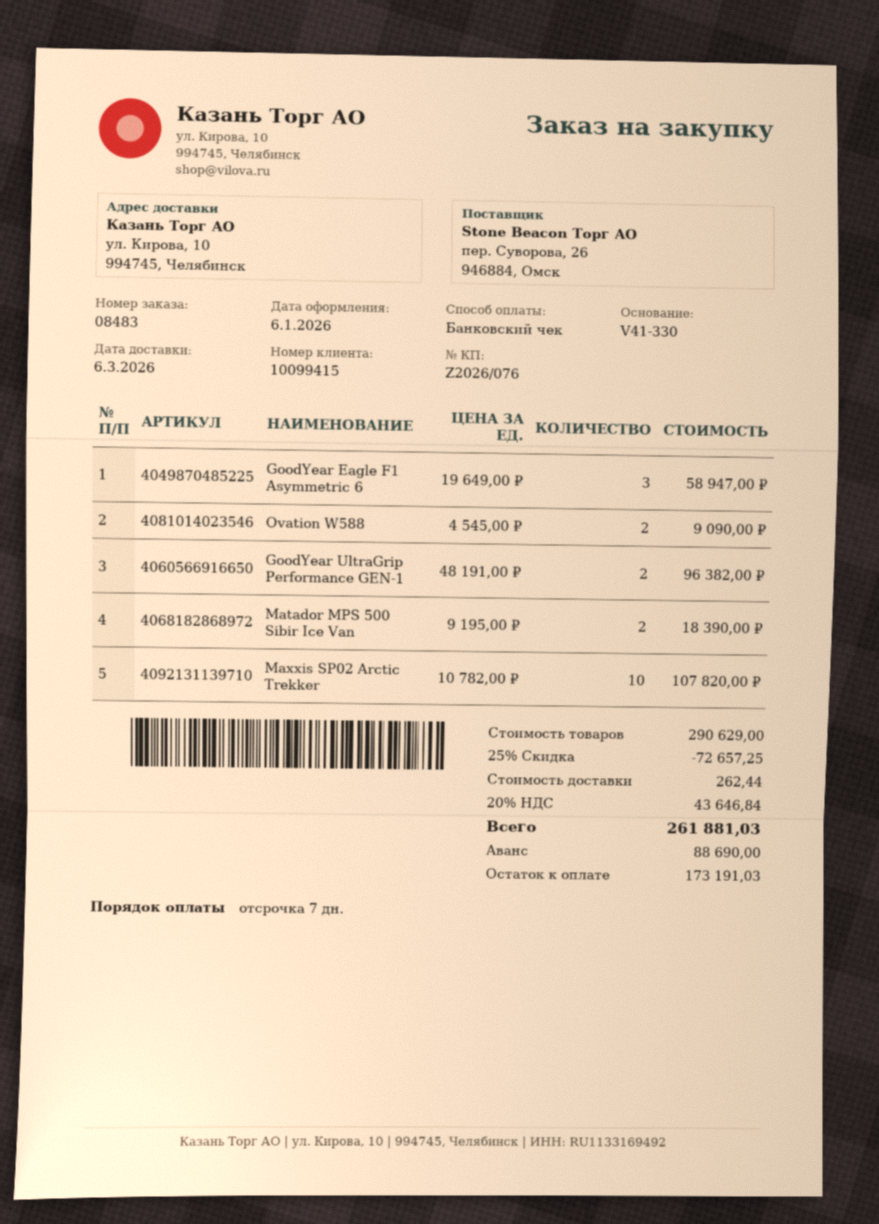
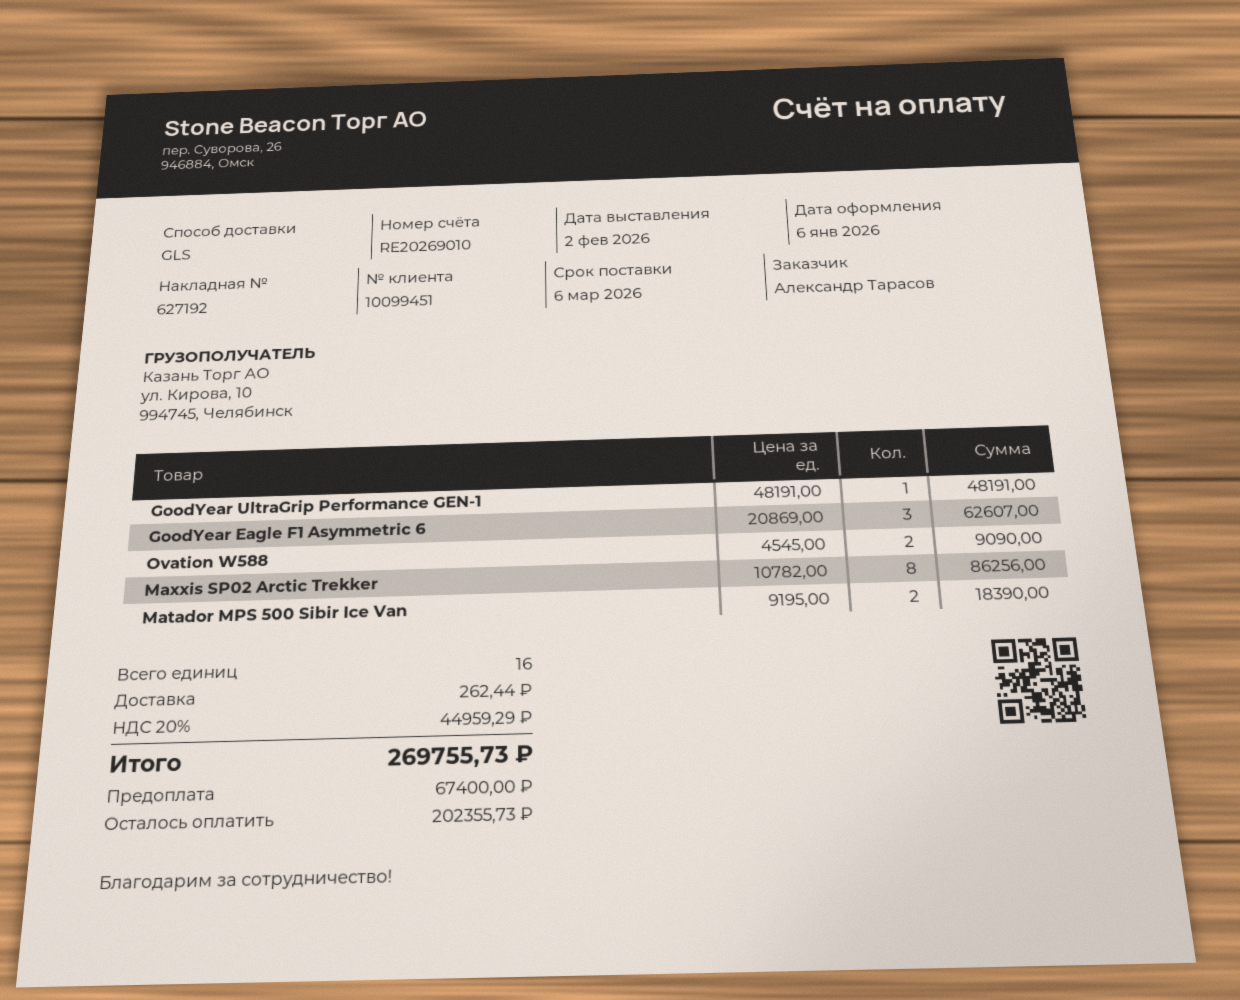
customer number: 10099415 -> 10099451
GoodYear Eagle F1 Asymmetric 6: 3 x 19649.00 = 58947.00 -> 3 x 20869.00 = 62607.00
GoodYear UltraGrip Performance GEN-1: 2 x 48191.00 = 96382.00 -> 1 x 48191.00 = 48191.00
Maxxis SP02 Arctic Trekker: 10 x 10782.00 = 107820.00 -> 8 x 10782.00 = 86256.00
discount: 25% = 72657.25 -> none
tax: 20% = 43646.84 -> 20% = 44959.29
total: 261881.03 -> 269755.73
deposit: 88690.00 -> 67400.00
balance: 173191.03 -> 202355.73

